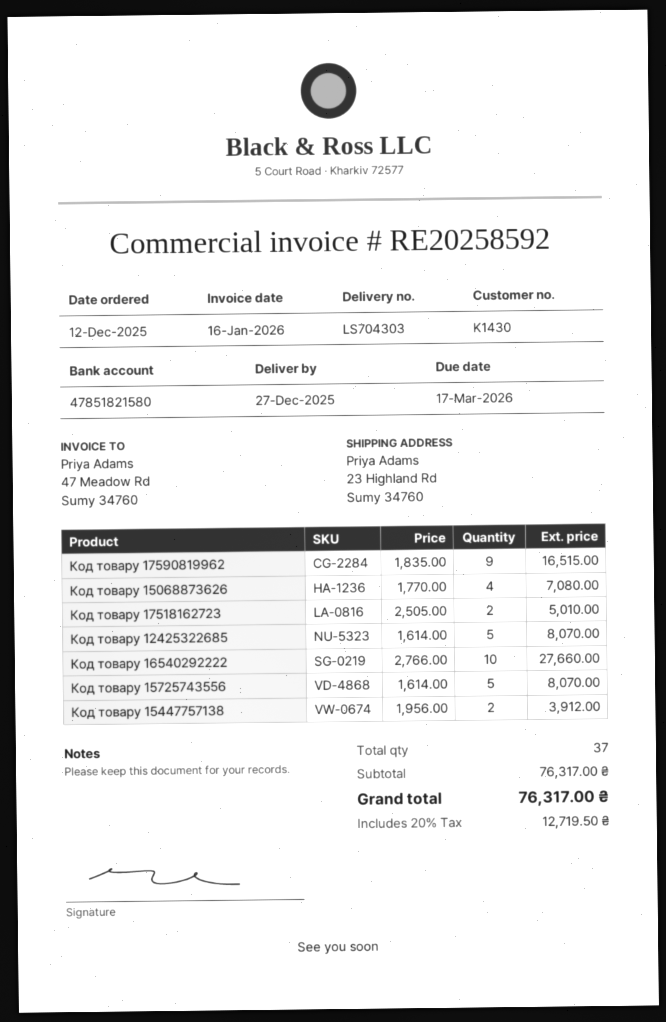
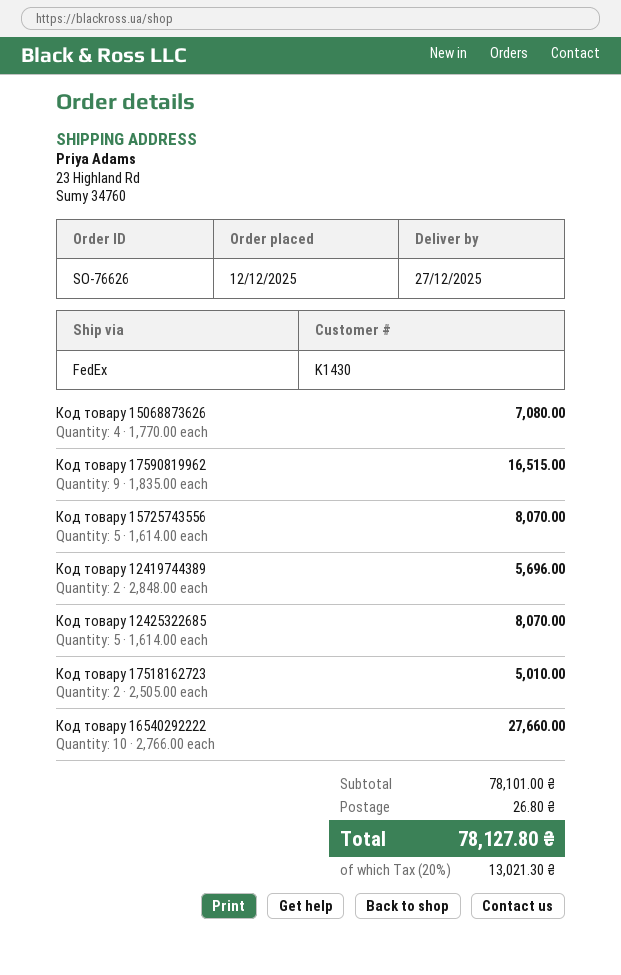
Код товару 15447757138: 2 x 1956.00 = 3912.00 -> none
Код товару 12419744389: none -> 2 x 2848.00 = 5696.00
subtotal: 76317.00 -> 78101.00
shipping: none -> 26.80
tax: 20% = 12719.50 -> 20% = 13021.30
total: 76317.00 -> 78127.80

